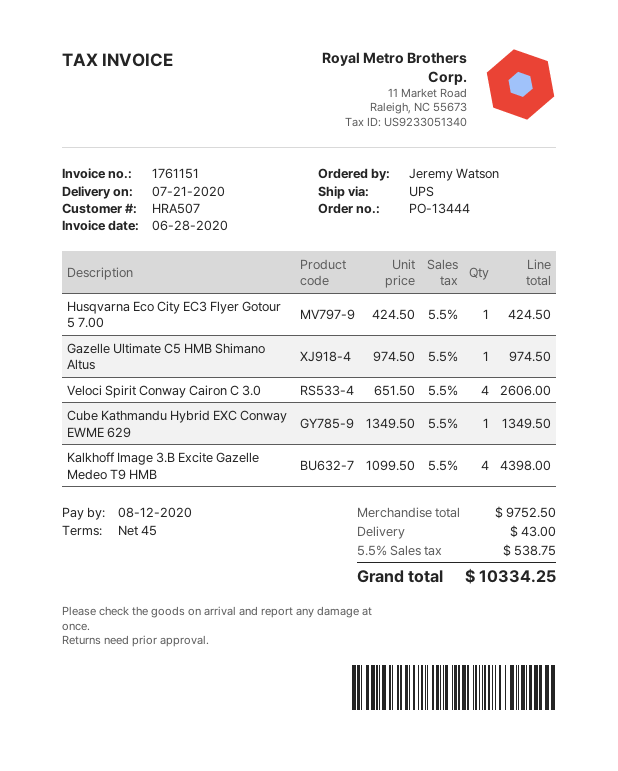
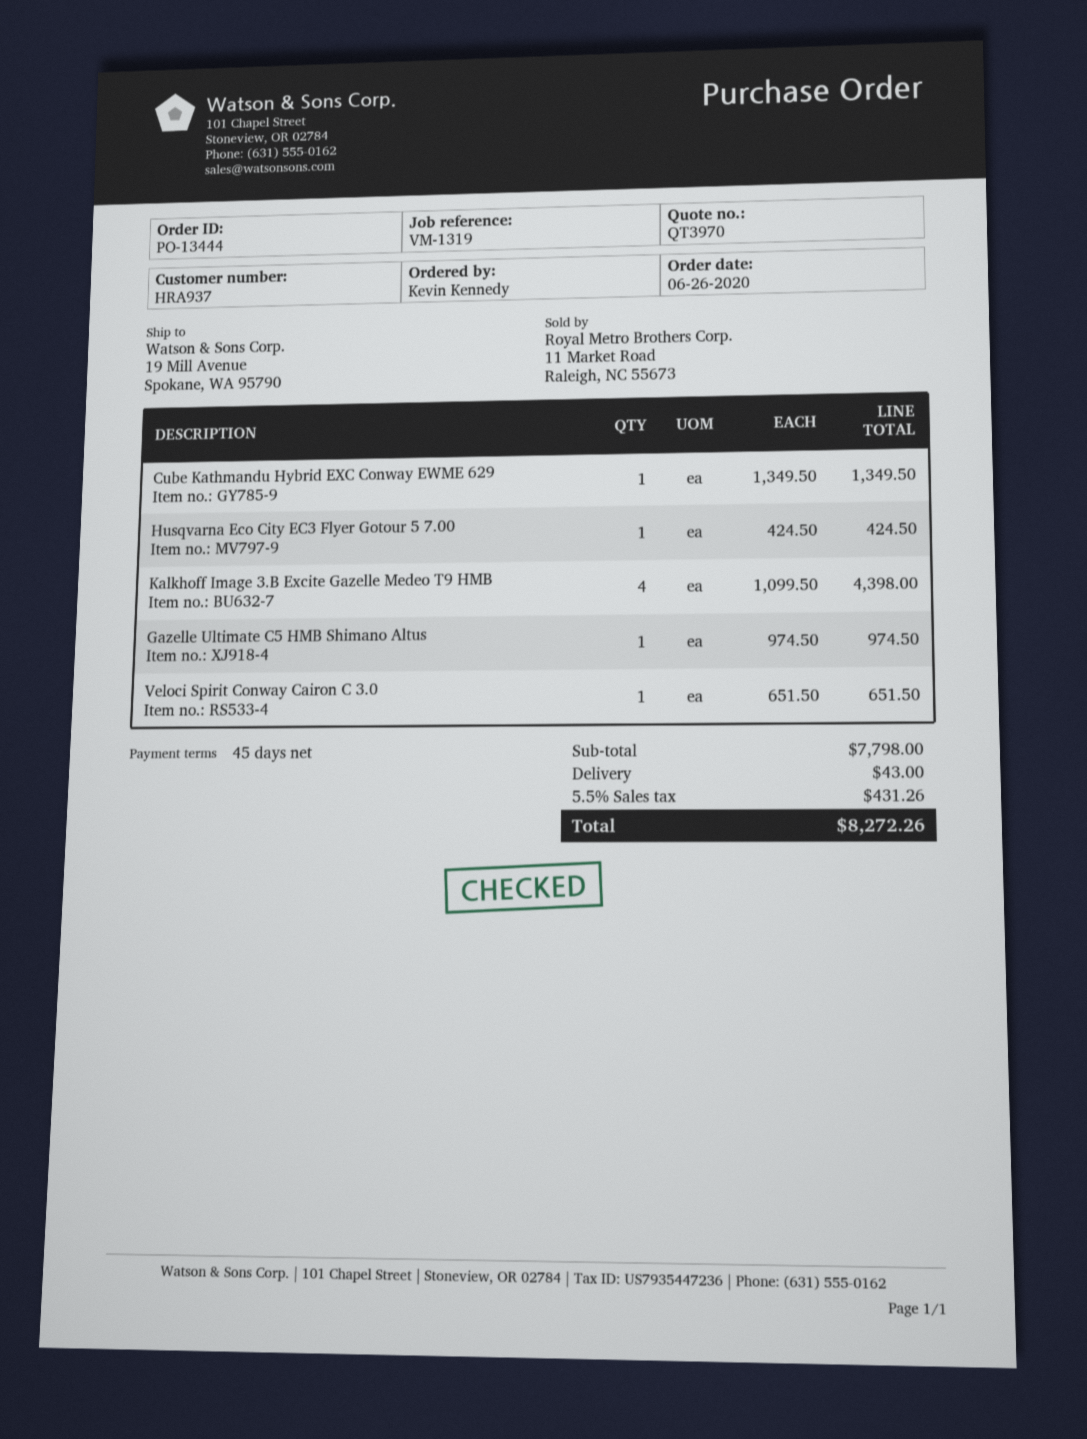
customer number: HRA507 -> HRA937
ordered by: Jeremy Watson -> Kevin Kennedy
Veloci Spirit Conway Cairon C 3.0: 4 x 651.50 = 2606.00 -> 1 x 651.50 = 651.50
subtotal: 9752.50 -> 7798.00
tax: 5.5% = 538.75 -> 5.5% = 431.26
total: 10334.25 -> 8272.26

